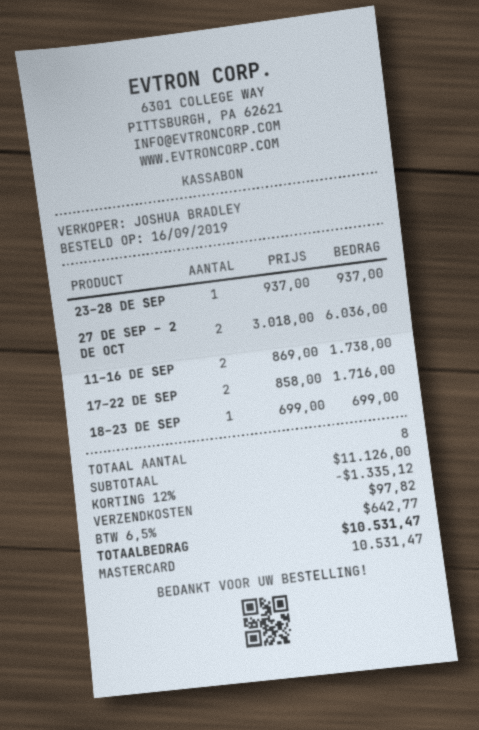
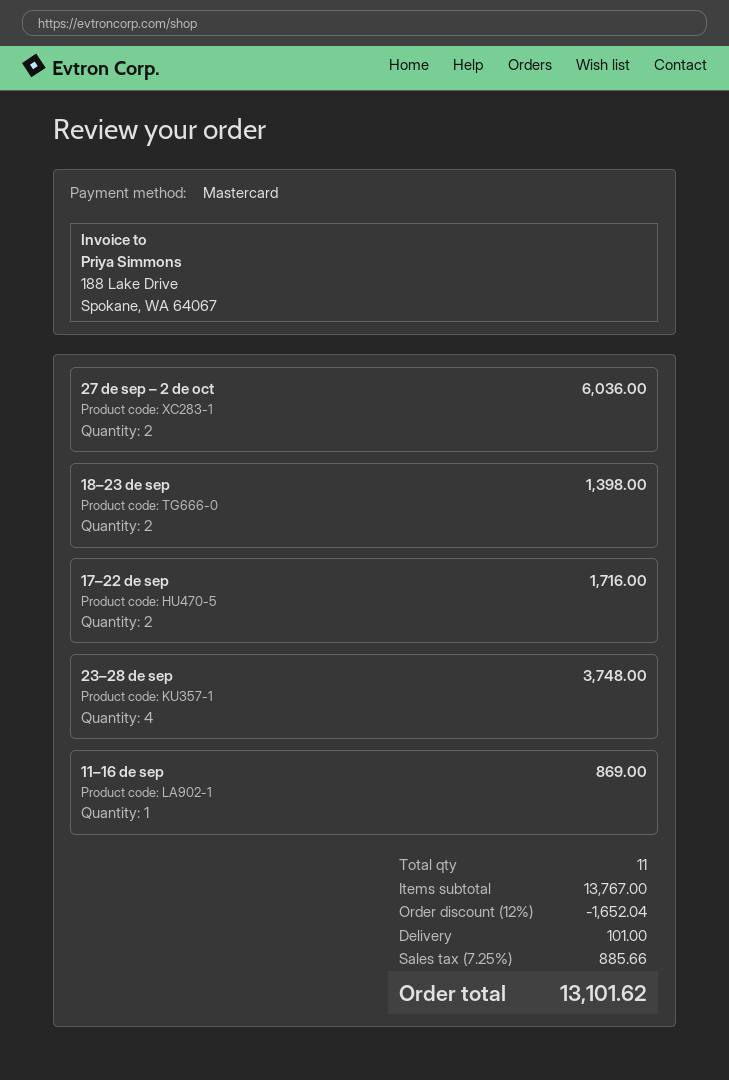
23–28 DE SEP: 1 for 937.00 -> 4 for 3748.00
11–16 DE SEP: 2 for 1738.00 -> 1 for 869.00
18–23 DE SEP: 1 for 699.00 -> 2 for 1398.00
total quantity: 8 -> 11
subtotal: 11126.00 -> 13767.00
discount: 12% = 1335.12 -> 12% = 1652.04
shipping: 97.82 -> 101.00
tax: 6.5% = 642.77 -> 7.25% = 885.66
total: 10531.47 -> 13101.62

